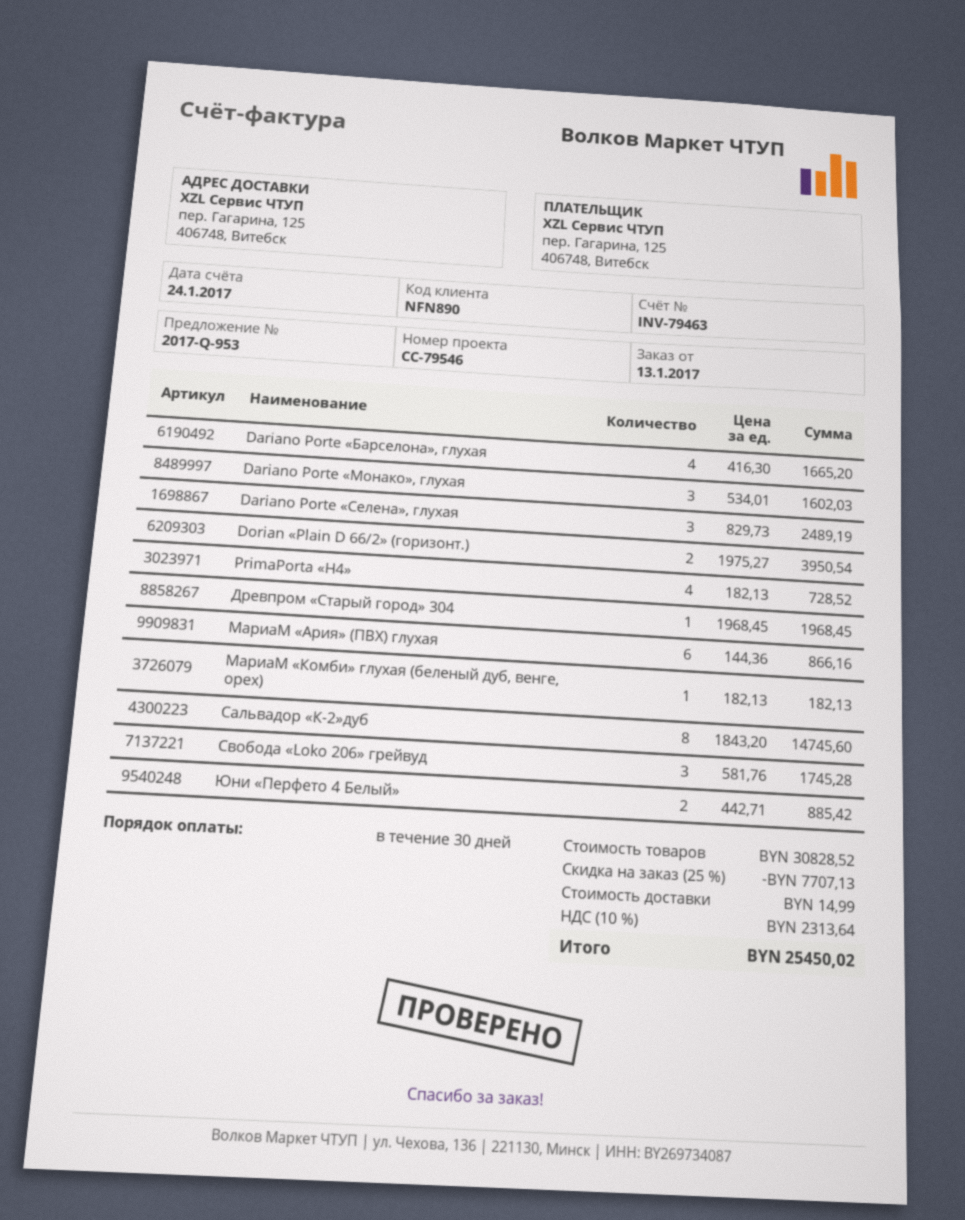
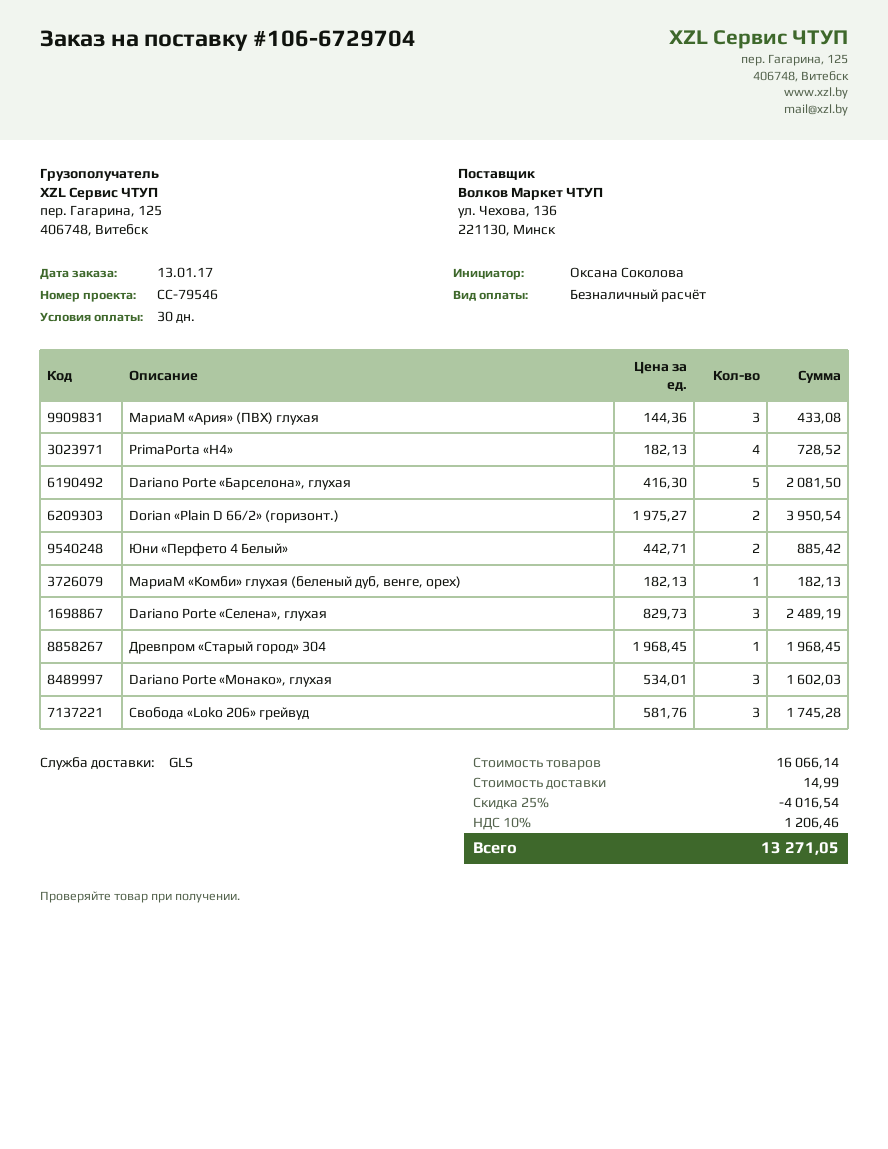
Dariano Porte «Барселона», глухая: 4 x 416.30 = 1665.20 -> 5 x 416.30 = 2081.50
МариаМ «Ария» (ПВХ) глухая: 6 x 144.36 = 866.16 -> 3 x 144.36 = 433.08
Сальвадор «К-2»дуб: 8 x 1843.20 = 14745.60 -> none
subtotal: 30828.52 -> 16066.14
discount: 25% = 7707.13 -> 25% = 4016.54
tax: 10% = 2313.64 -> 10% = 1206.46
total: 25450.02 -> 13271.05

